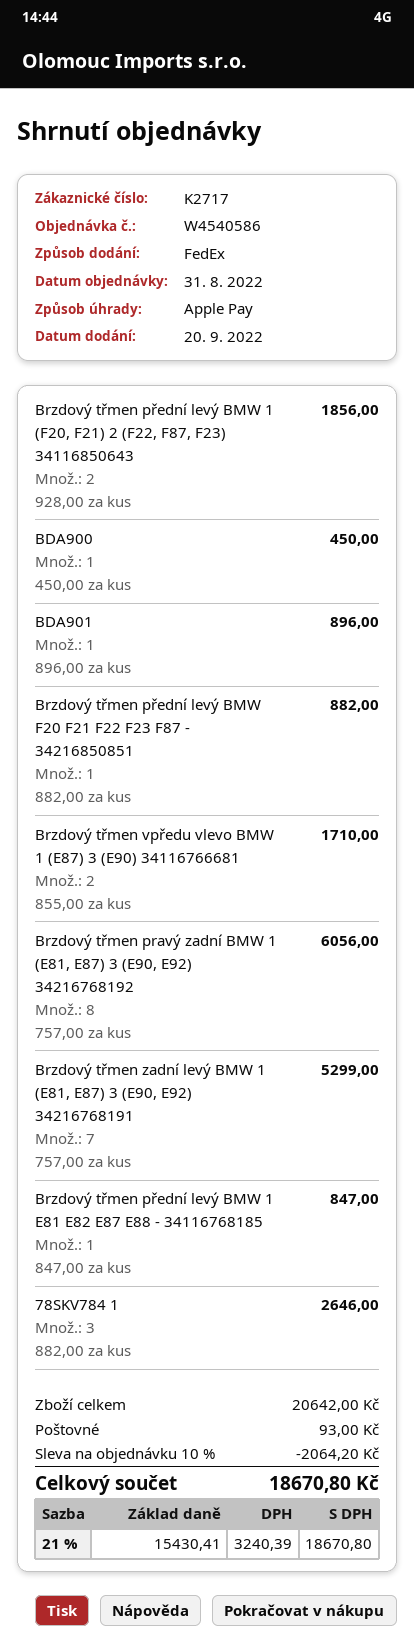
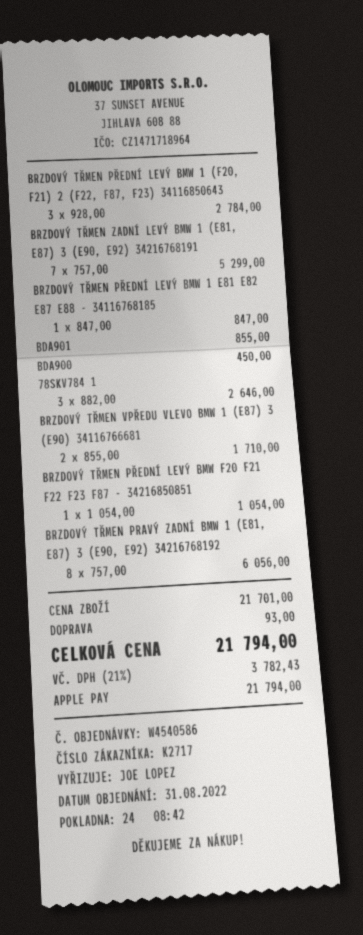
Brzdový třmen přední levý BMW 1 (F20, F21) 2 (F22, F87, F23) 34116850643: 2 x 928.00 = 1856.00 -> 3 x 928.00 = 2784.00
BDA901: 1 x 896.00 = 896.00 -> 1 x 855.00 = 855.00
Brzdový třmen přední levý BMW F20 F21 F22 F23 F87 - 34216850851: 1 x 882.00 = 882.00 -> 1 x 1054.00 = 1054.00
subtotal: 20642.00 -> 21701.00
discount: 10% = 2064.20 -> none
tax: 21% = 3240.39 -> 21% = 3782.43
total: 18670.80 -> 21794.00

